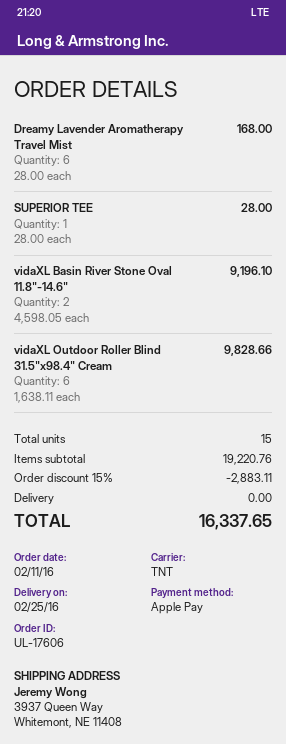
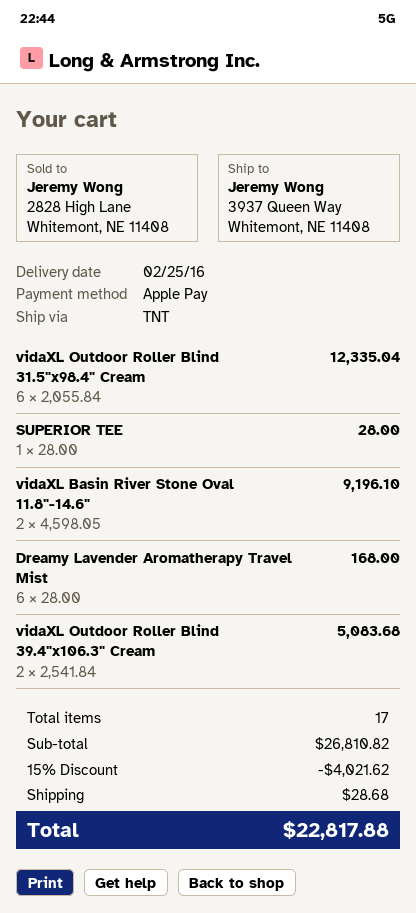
vidaXL Outdoor Roller Blind 31.5"x98.4" Cream: 6 x 1638.11 = 9828.66 -> 6 x 2055.84 = 12335.04
vidaXL Outdoor Roller Blind 39.4"x106.3" Cream: none -> 2 x 2541.84 = 5083.68
total quantity: 15 -> 17
subtotal: 19220.76 -> 26810.82
discount: 15% = 2883.11 -> 15% = 4021.62
shipping: 0.00 -> 28.68
total: 16337.65 -> 22817.88

